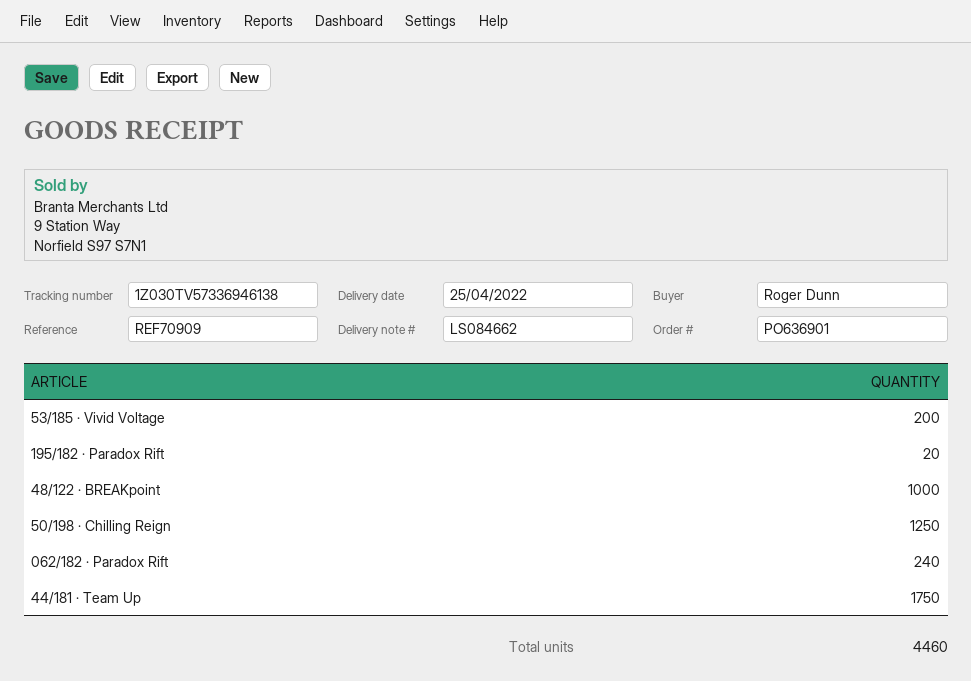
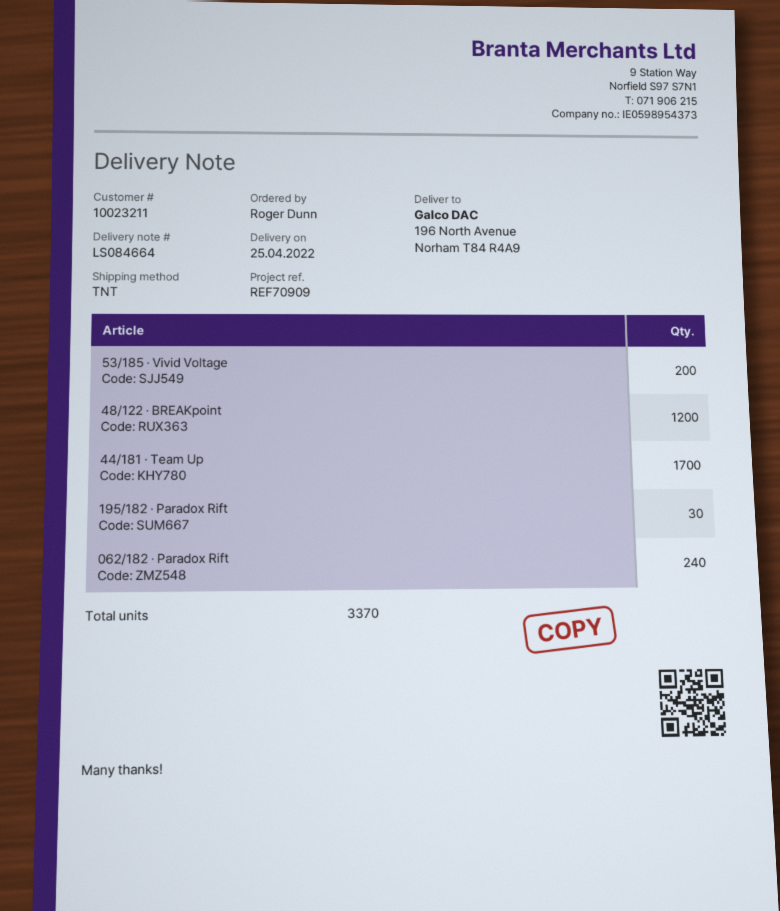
delivery note number: LS084662 -> LS084664
195/182 · Paradox Rift: 20 -> 30
48/122 · BREAKpoint: 1000 -> 1200
50/198 · Chilling Reign: 1250 -> none
44/181 · Team Up: 1750 -> 1700
total quantity: 4460 -> 3370

